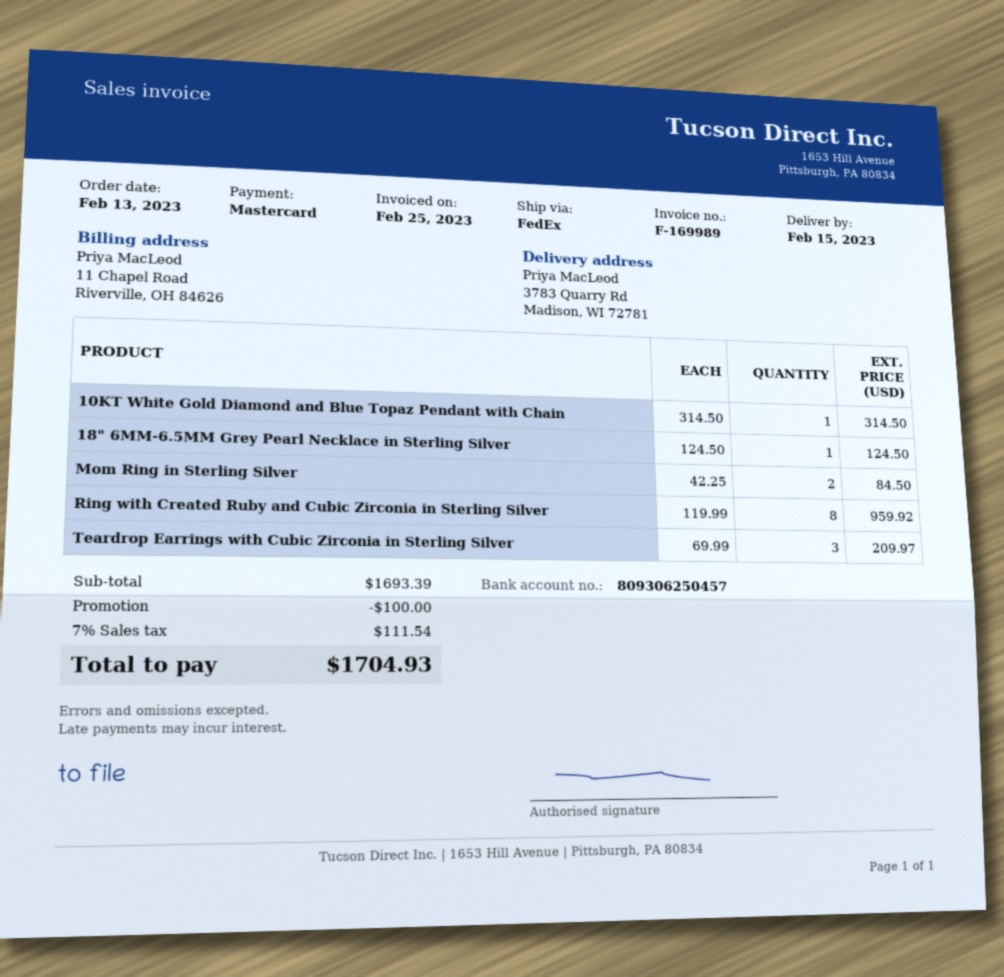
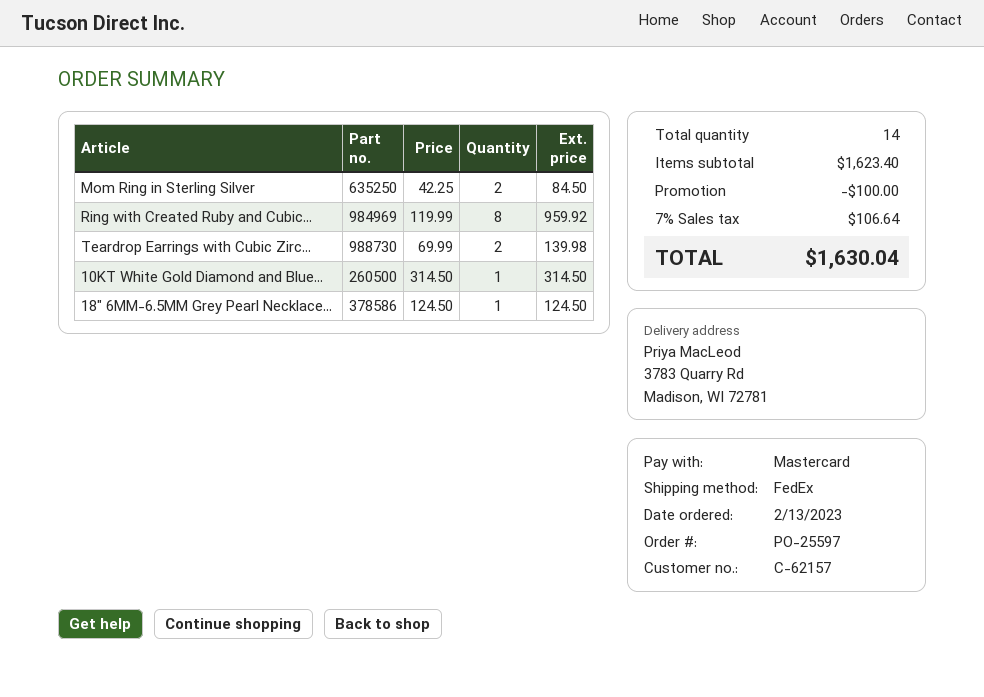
Teardrop Earrings with Cubic Zirconia in Sterling Silver: 3 x 69.99 = 209.97 -> 2 x 69.99 = 139.98
subtotal: 1693.39 -> 1623.40
tax: 7% = 111.54 -> 7% = 106.64
total: 1704.93 -> 1630.04

